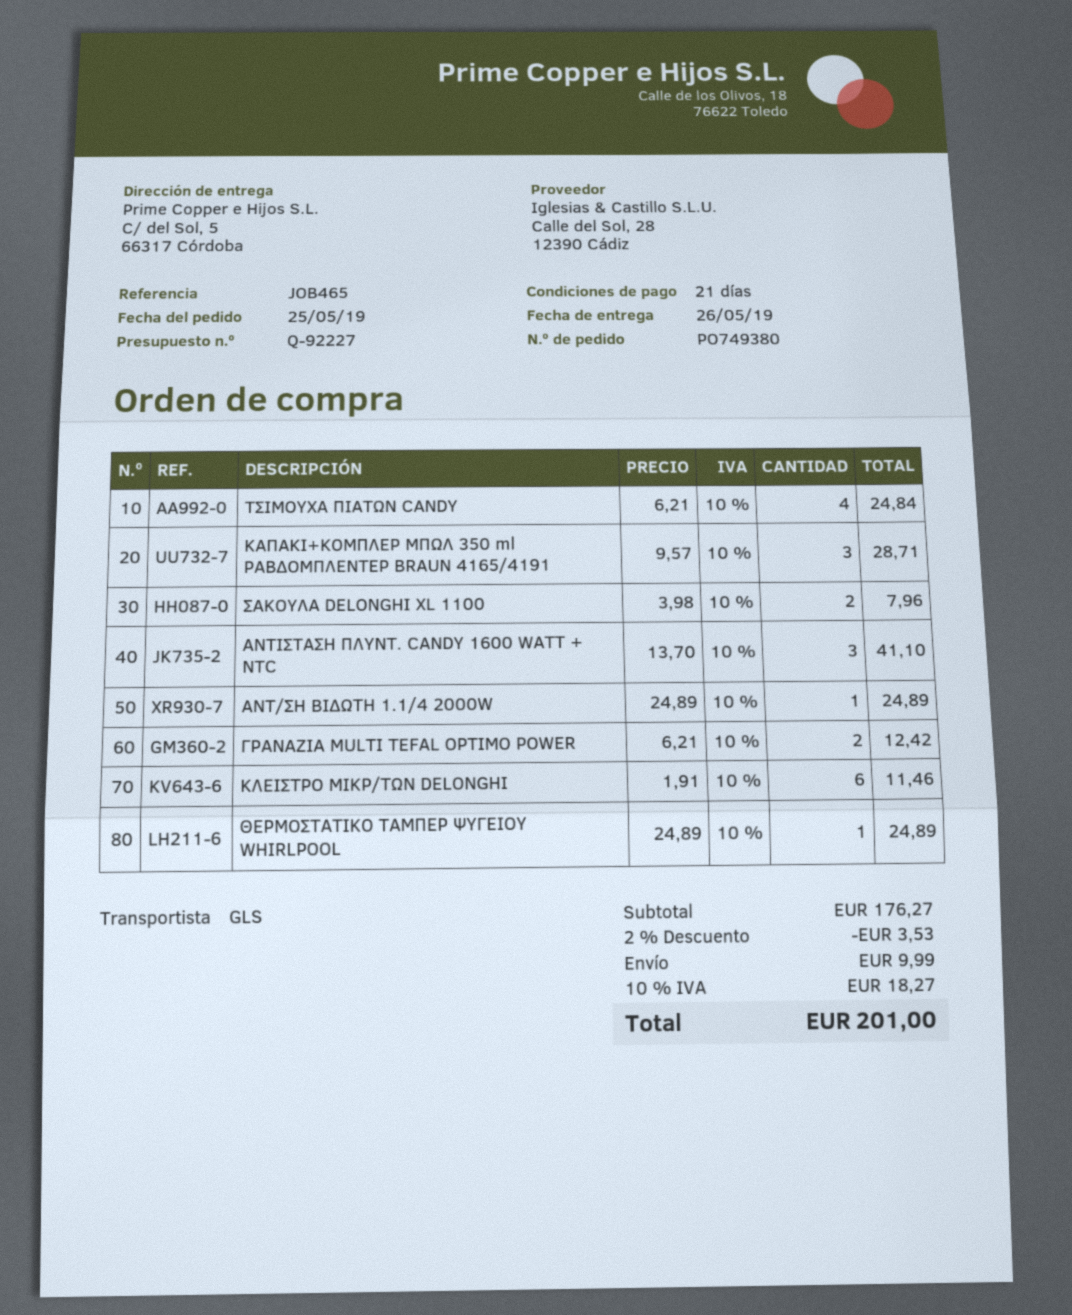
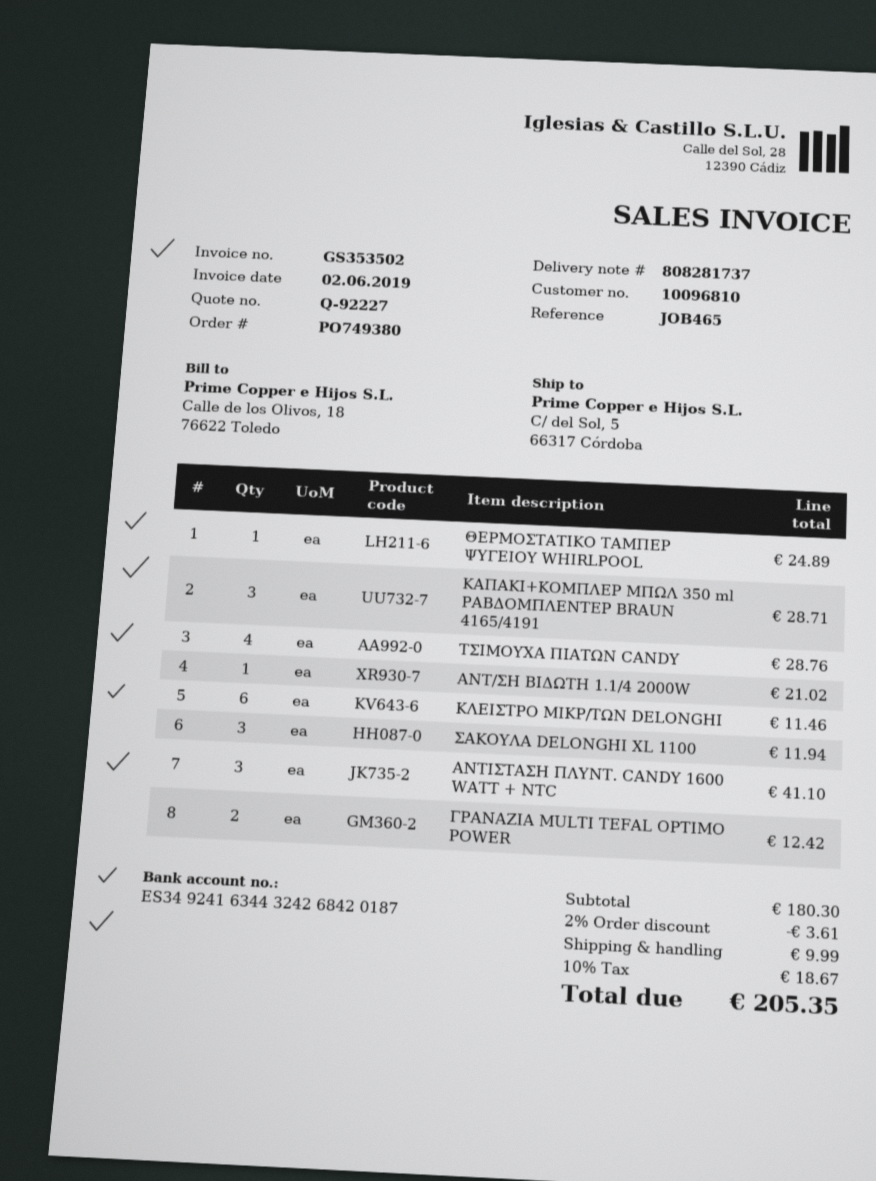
ΤΣΙΜΟΥΧΑ ΠΙΑΤΩΝ CANDY: 4 for 24.84 -> 4 for 28.76
ΣΑΚΟΥΛΑ DELONGHI XL 1100: 2 for 7.96 -> 3 for 11.94
ΑΝΤ/ΣΗ ΒΙΔΩΤΗ 1.1/4 2000W: 1 for 24.89 -> 1 for 21.02
subtotal: 176.27 -> 180.30
discount: 2% = 3.53 -> 2% = 3.61
tax: 10% = 18.27 -> 10% = 18.67
total: 201.00 -> 205.35

